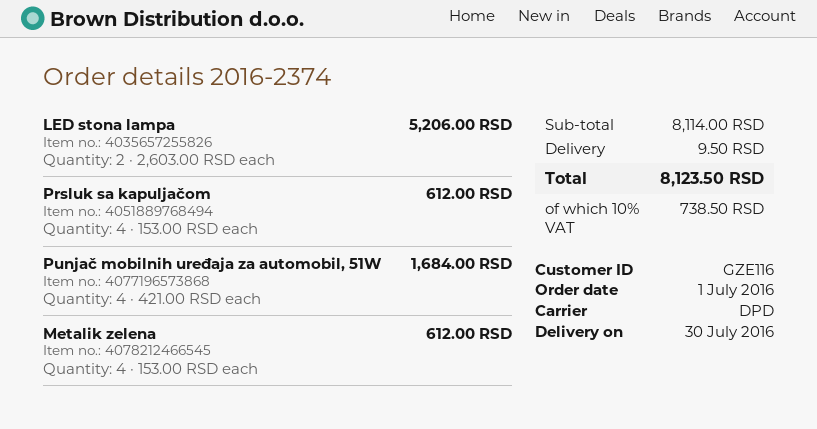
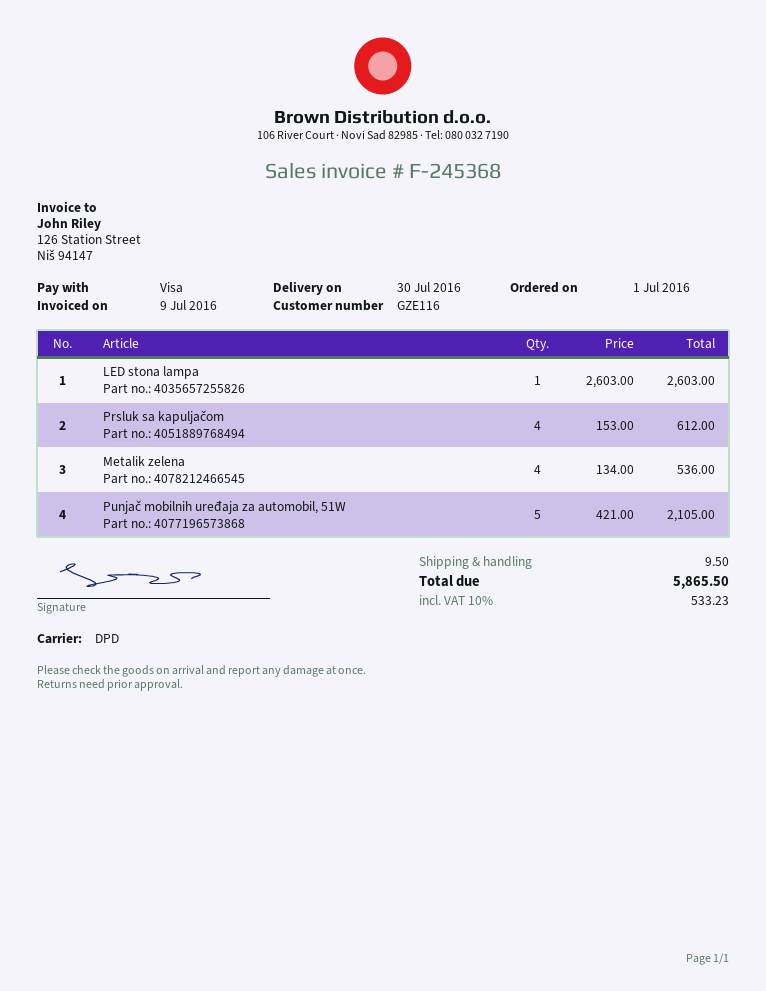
LED stona lampa: 2 x 2603.00 = 5206.00 -> 1 x 2603.00 = 2603.00
Punjač mobilnih uređaja za automobil, 51W: 4 x 421.00 = 1684.00 -> 5 x 421.00 = 2105.00
Metalik zelena: 4 x 153.00 = 612.00 -> 4 x 134.00 = 536.00
tax: 10% = 738.50 -> 10% = 533.23
total: 8123.50 -> 5865.50

